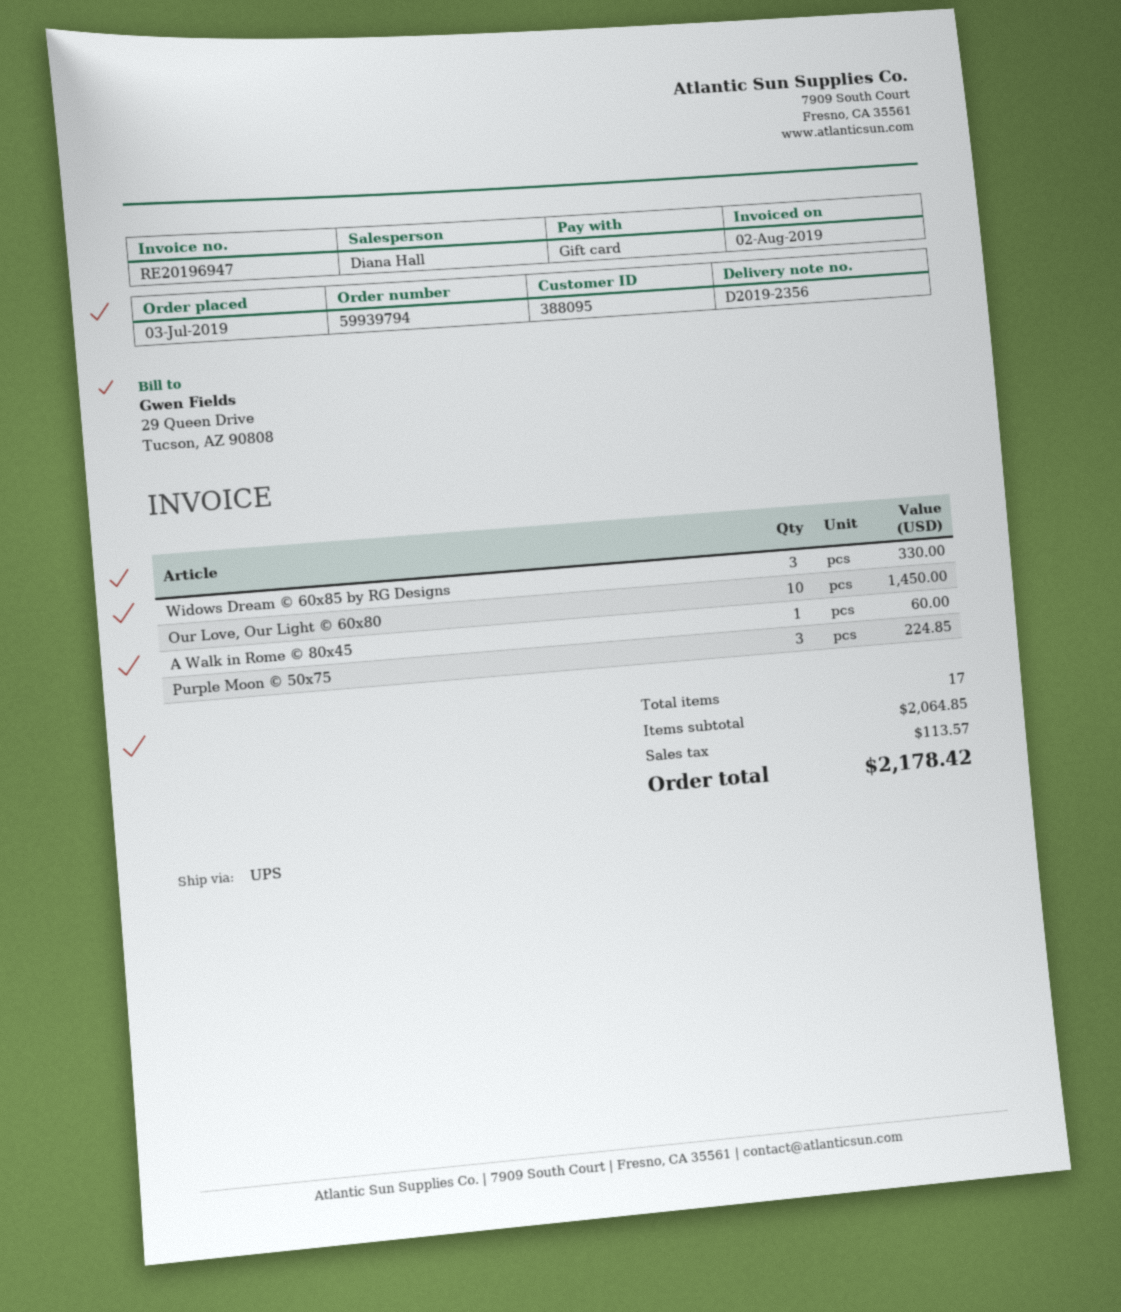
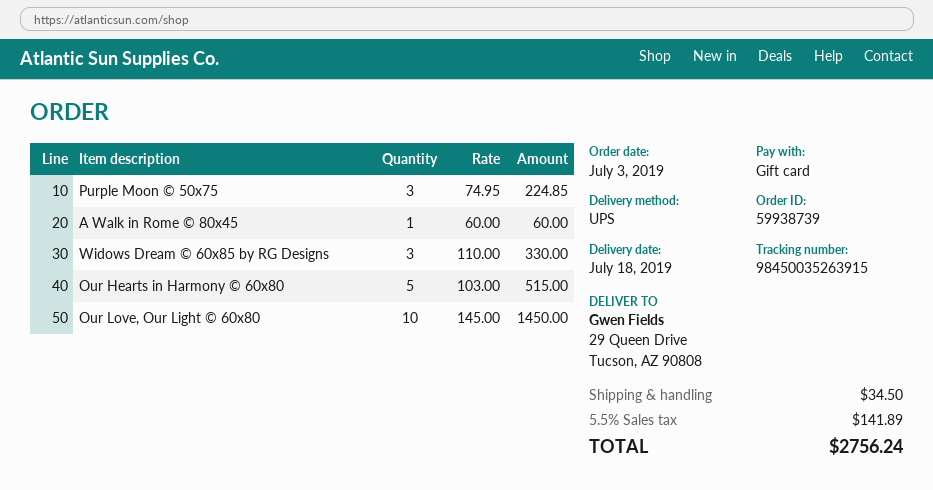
order number: 59939794 -> 59938739
Our Hearts in Harmony © 60x80: none -> 5 for 515.00
shipping: none -> 34.50
tax: 113.57 -> 141.89
total: 2178.42 -> 2756.24

